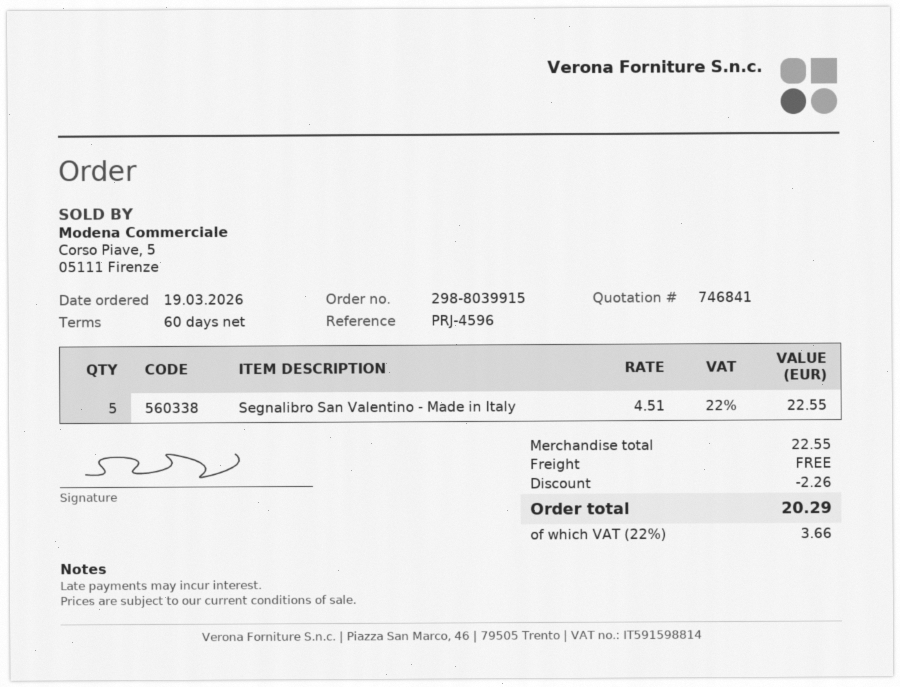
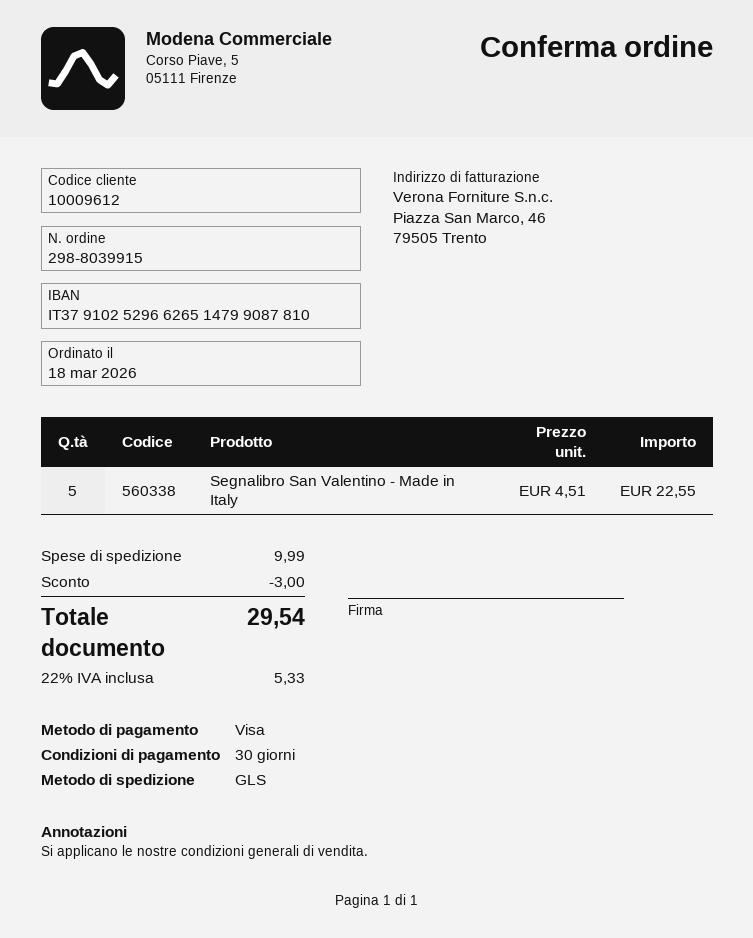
order date: 2026-03-19 -> 2026-03-18
payment terms: 60 days -> 30 days
discount: 2.26 -> 3.00
shipping: 0.00 -> 9.99
tax: 22% = 3.66 -> 22% = 5.33
total: 20.29 -> 29.54

